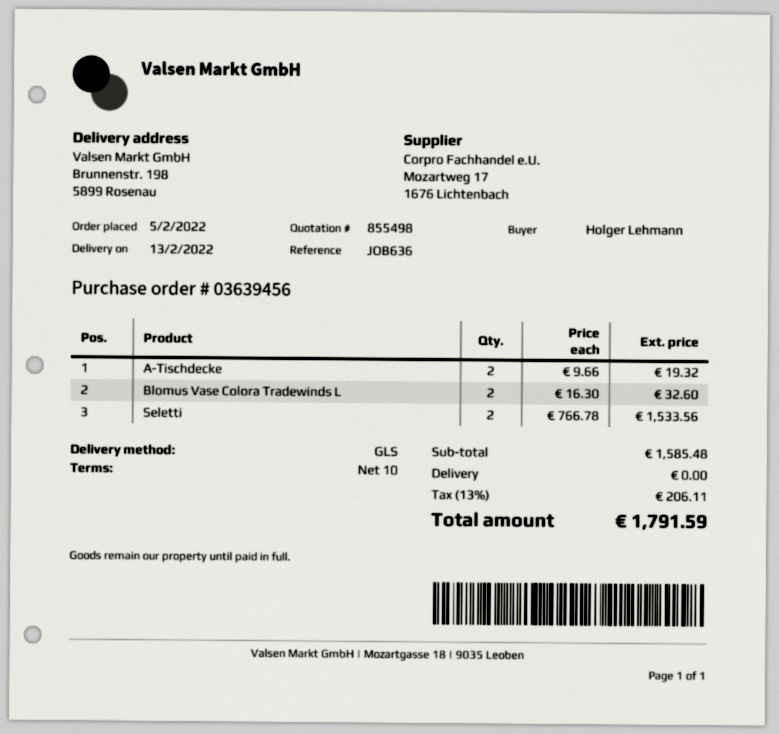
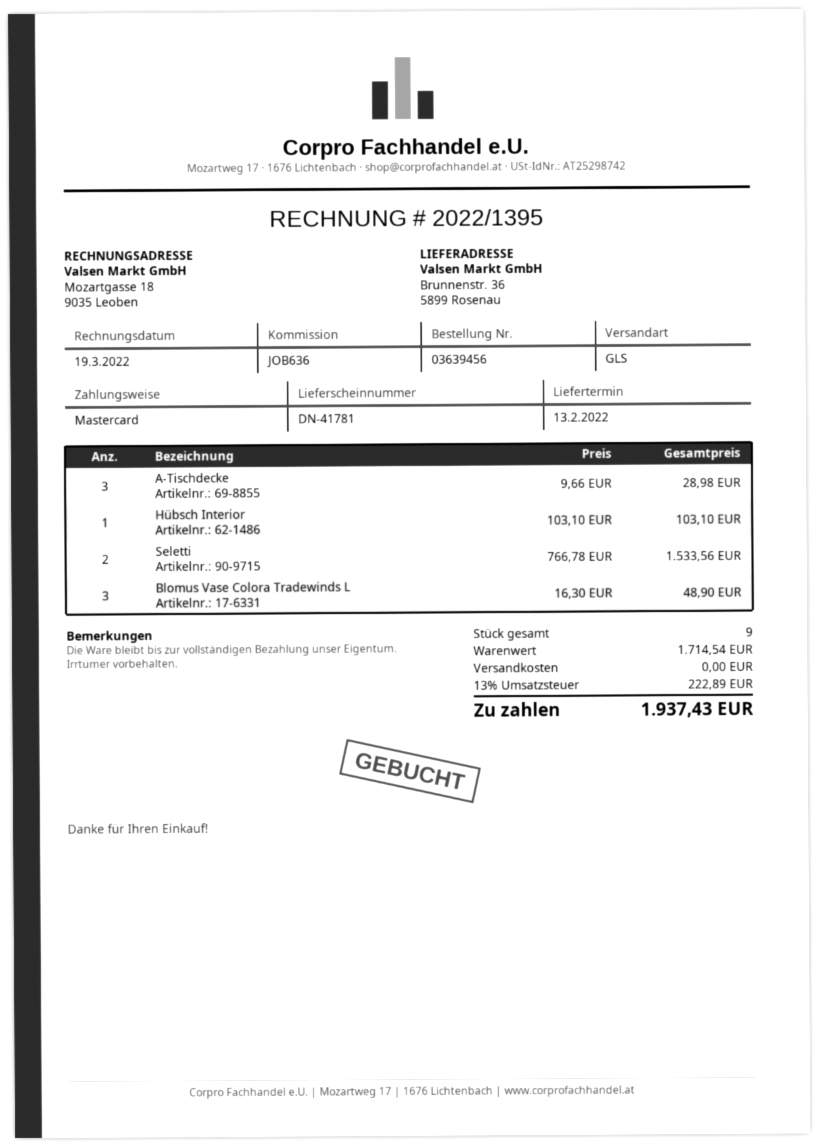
ship to: Brunnenstr. 198, 5899 Rosenau -> Brunnenstr. 36, 5899 Rosenau
A-Tischdecke: 2 x 9.66 = 19.32 -> 3 x 9.66 = 28.98
Blomus Vase Colora Tradewinds L: 2 x 16.30 = 32.60 -> 3 x 16.30 = 48.90
Hübsch Interior: none -> 1 x 103.10 = 103.10
subtotal: 1585.48 -> 1714.54
tax: 13% = 206.11 -> 13% = 222.89
total: 1791.59 -> 1937.43

